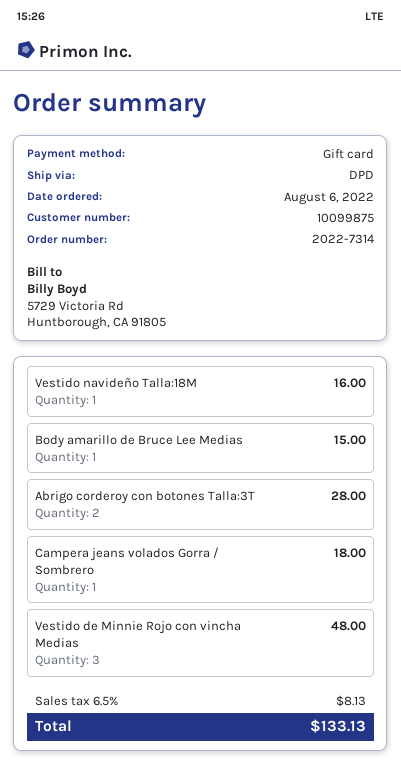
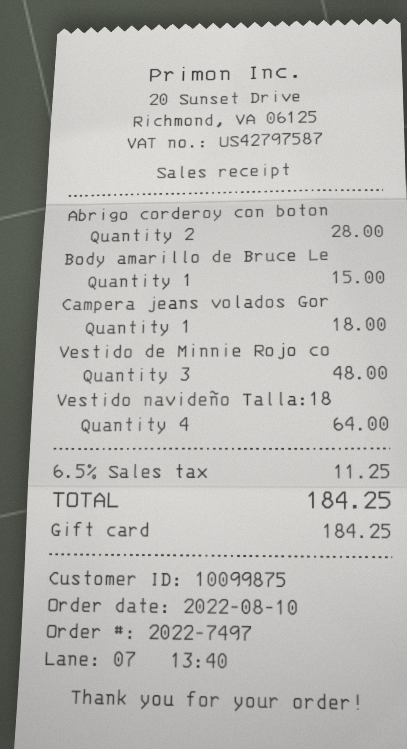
order number: 2022-7314 -> 2022-7497
order date: 2022-08-06 -> 2022-08-10
Vestido navideño Talla:18M: 1 for 16.00 -> 4 for 64.00
tax: 6.5% = 8.13 -> 6.5% = 11.25
total: 133.13 -> 184.25

